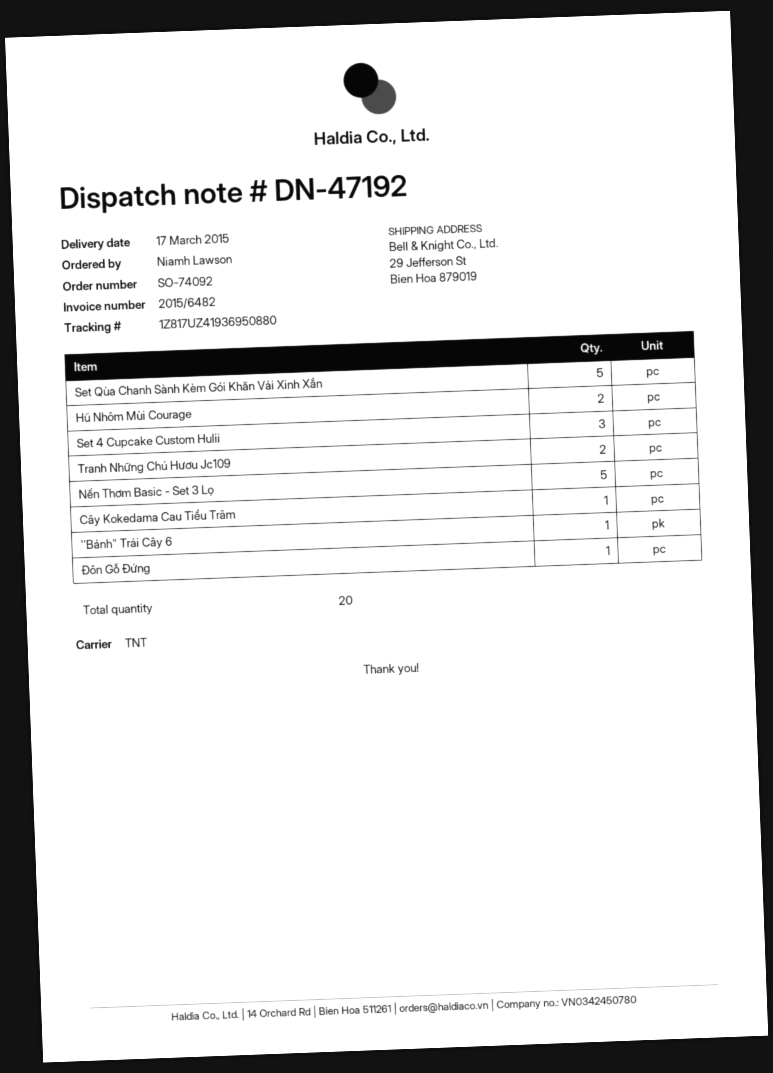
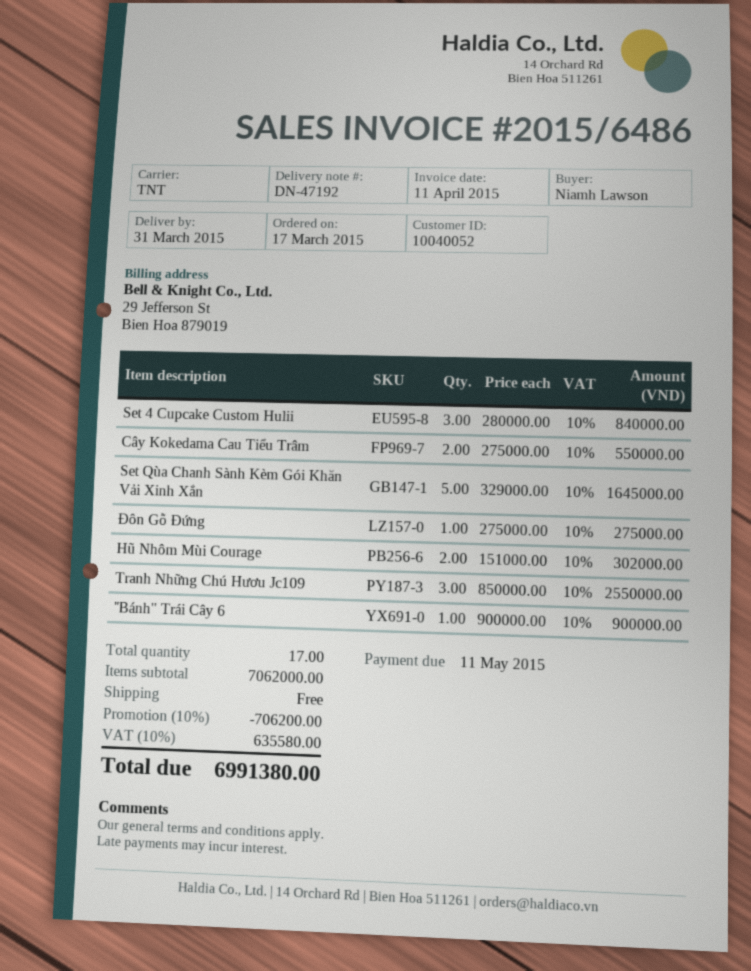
delivery date: 2015-03-17 -> 2015-03-31
invoice number: 2015/6482 -> 2015/6486
Tranh Những Chú Hươu Jc109: 2 -> 3
Nến Thơm Basic - Set 3 Lọ: 5 -> none
Cây Kokedama Cau Tiểu Trâm: 1 -> 2
total quantity: 20 -> 17

